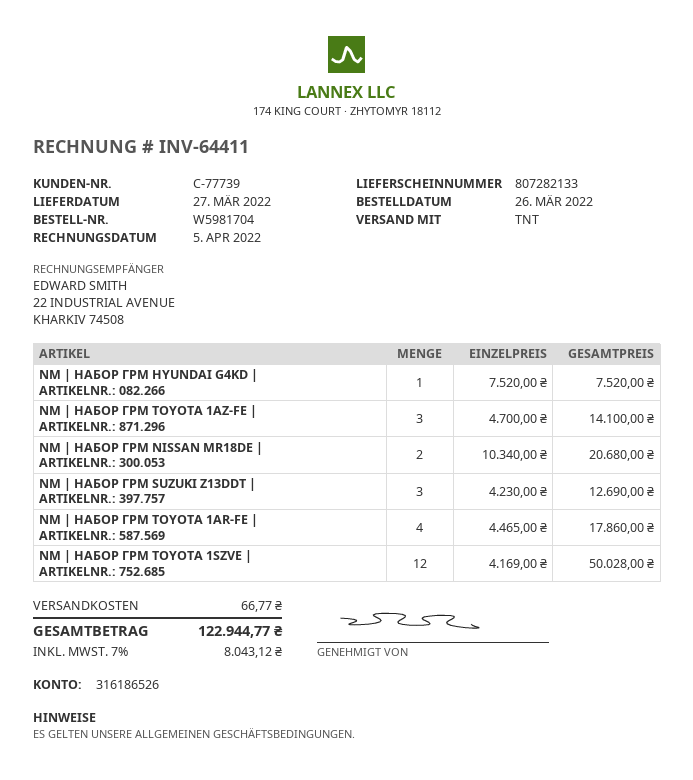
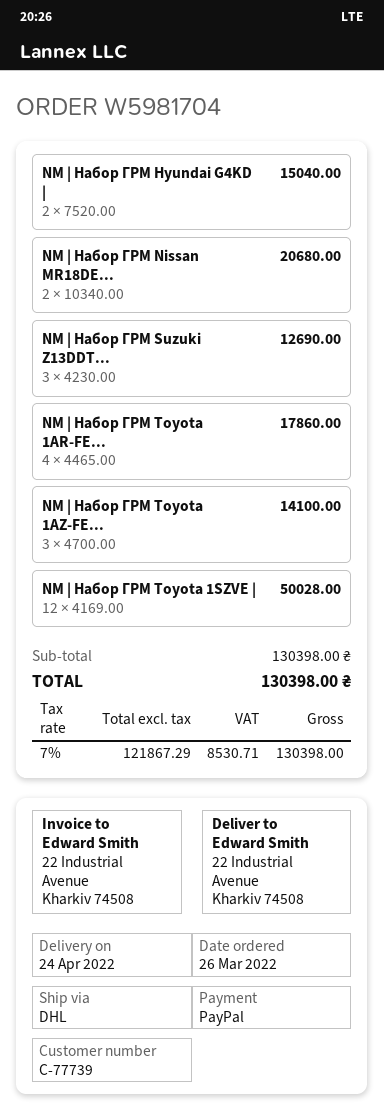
delivery date: 2022-03-27 -> 2022-04-24
shipping method: TNT -> DHL
NM | НАБОР ГРМ HYUNDAI G4KD |: 1 x 7520.00 = 7520.00 -> 2 x 7520.00 = 15040.00
shipping: 66.77 -> none
tax: 7% = 8043.12 -> 7% = 8530.71
total: 122944.77 -> 130398.00

